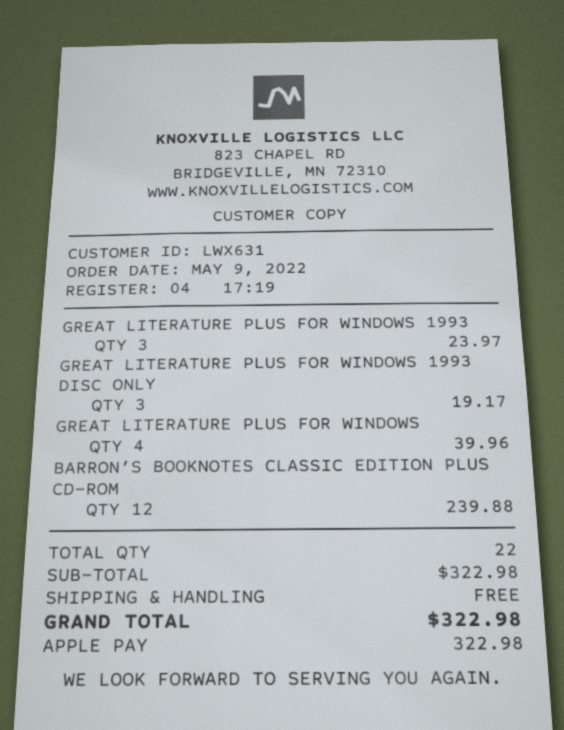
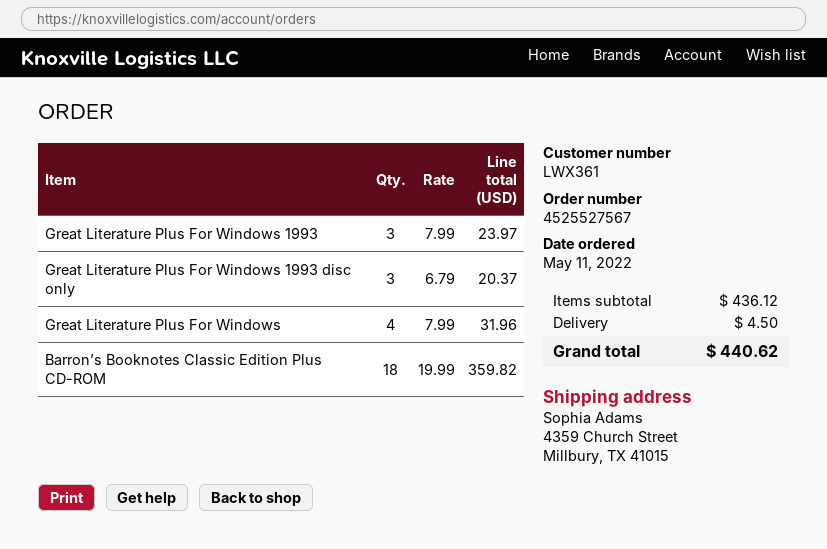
order date: 2022-05-09 -> 2022-05-11
customer number: LWX631 -> LWX361
GREAT LITERATURE PLUS FOR WINDOWS 1993 DISC ONLY: 3 for 19.17 -> 3 for 20.37
GREAT LITERATURE PLUS FOR WINDOWS: 4 for 39.96 -> 4 for 31.96
BARRON’S BOOKNOTES CLASSIC EDITION PLUS CD-ROM: 12 for 239.88 -> 18 for 359.82
subtotal: 322.98 -> 436.12
shipping: 0.00 -> 4.50
total: 322.98 -> 440.62

